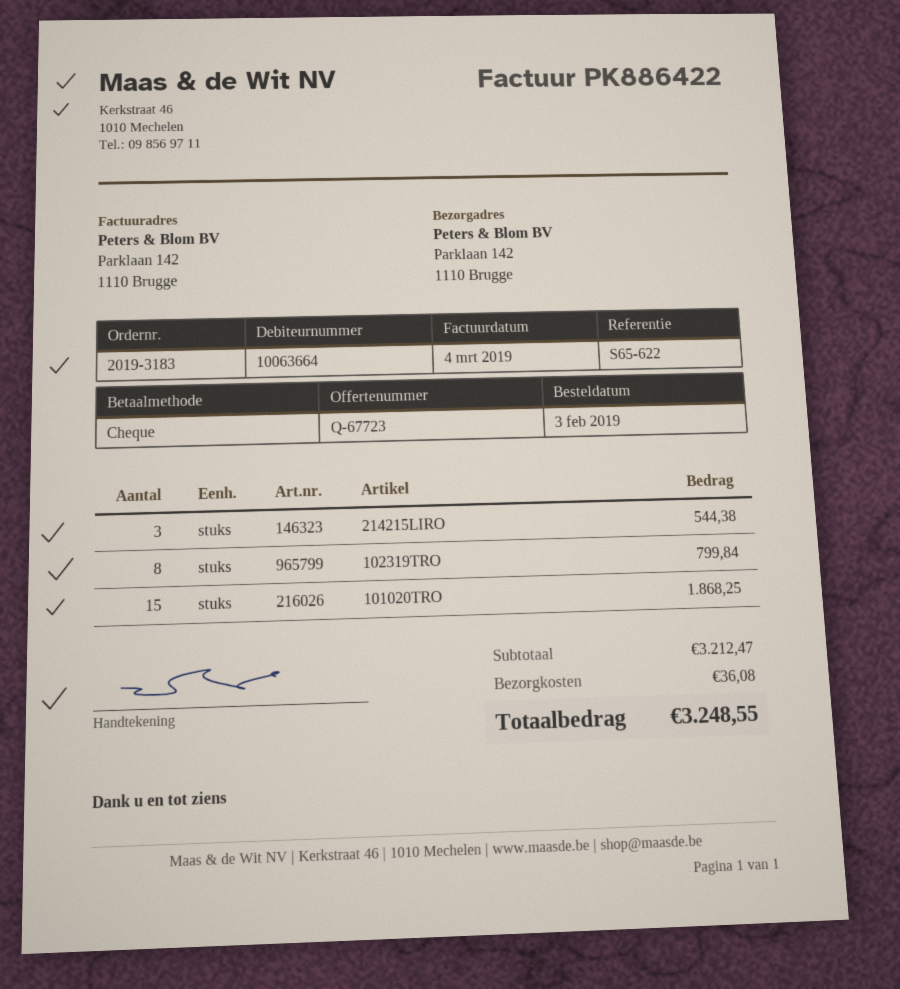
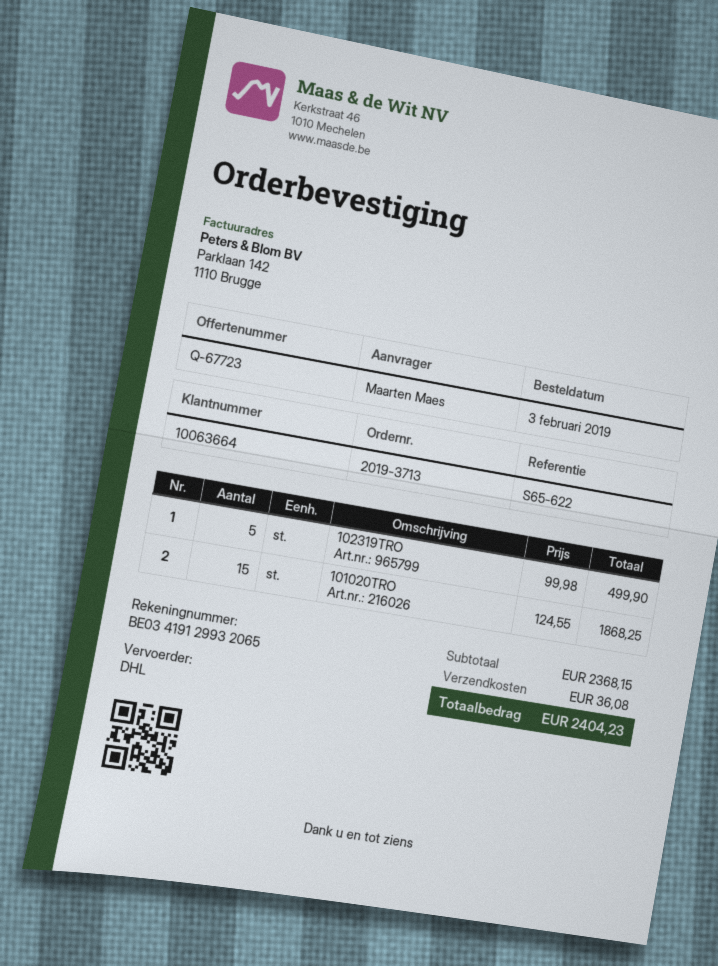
order number: 2019-3183 -> 2019-3713
214215LIRO: 3 for 544.38 -> none
102319TRO: 8 for 799.84 -> 5 for 499.90
subtotal: 3212.47 -> 2368.15
total: 3248.55 -> 2404.23

